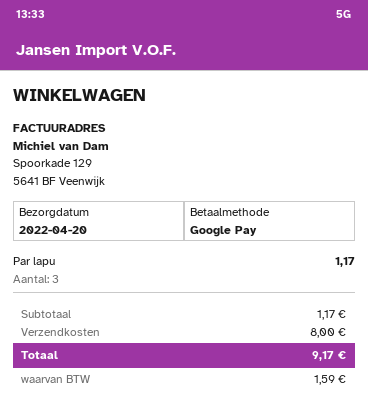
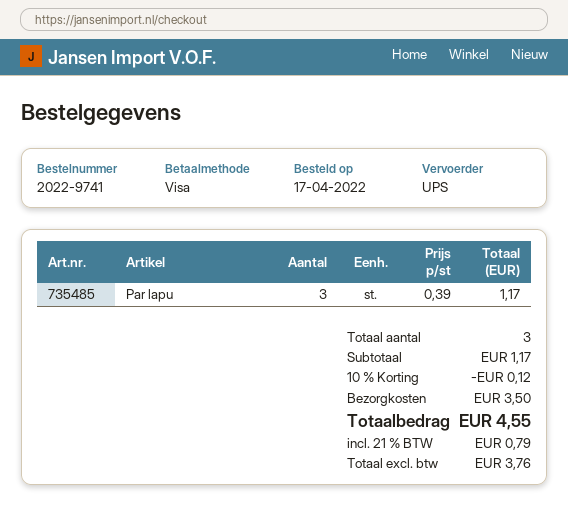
payment method: Google Pay -> Visa
discount: none -> 10% = 0.12
shipping: 8.00 -> 3.50
tax: 1.59 -> 0.79
total: 9.17 -> 4.55

